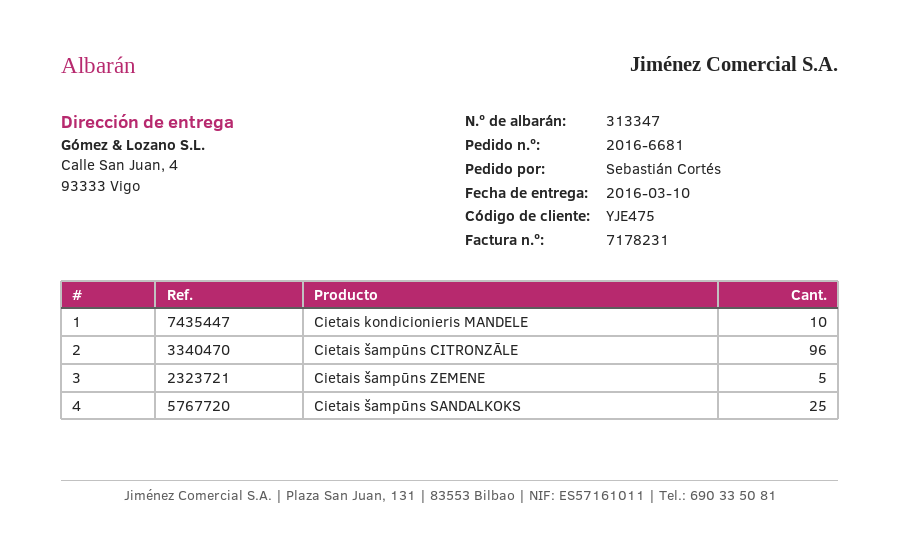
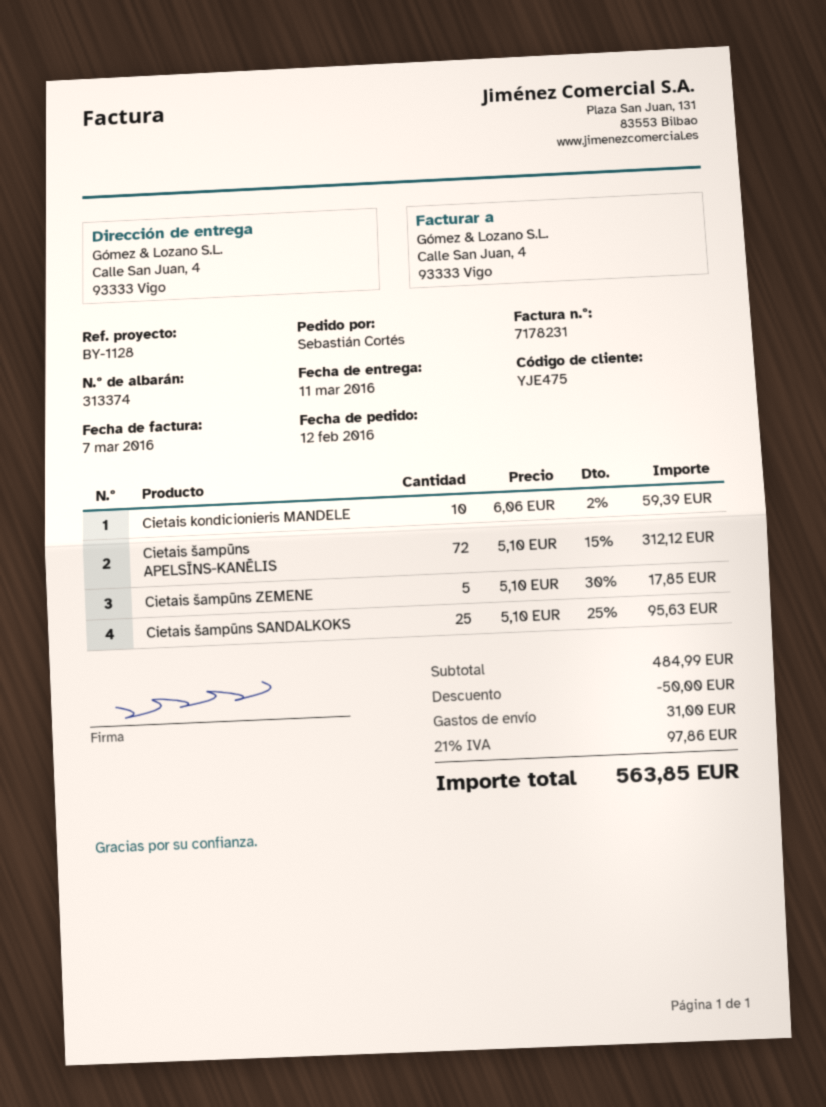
delivery note number: 313347 -> 313374
delivery date: 2016-03-10 -> 2016-03-11
Cietais šampūns CITRONZĀLE: 96 -> none
Cietais šampūns APELSĪNS-KANĒLIS: none -> 72

